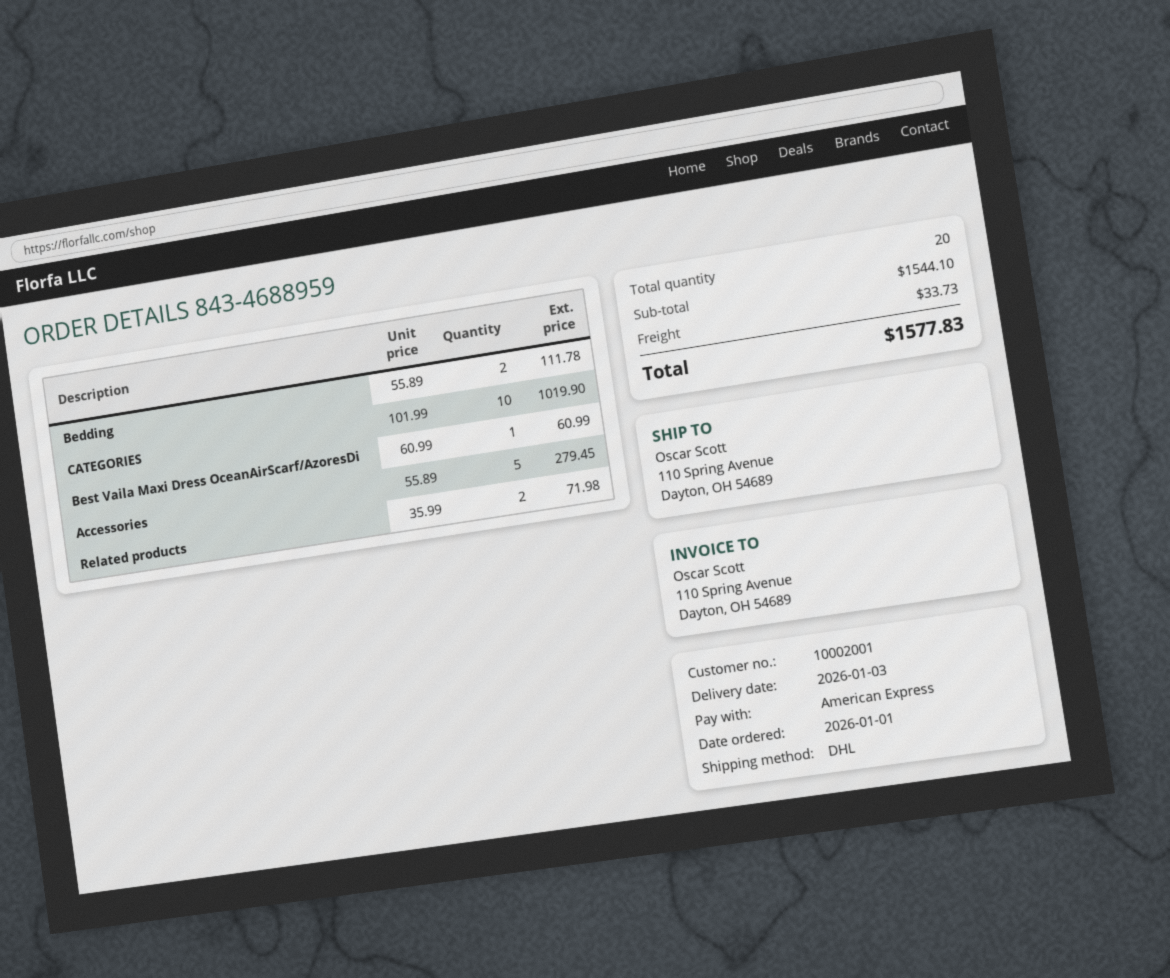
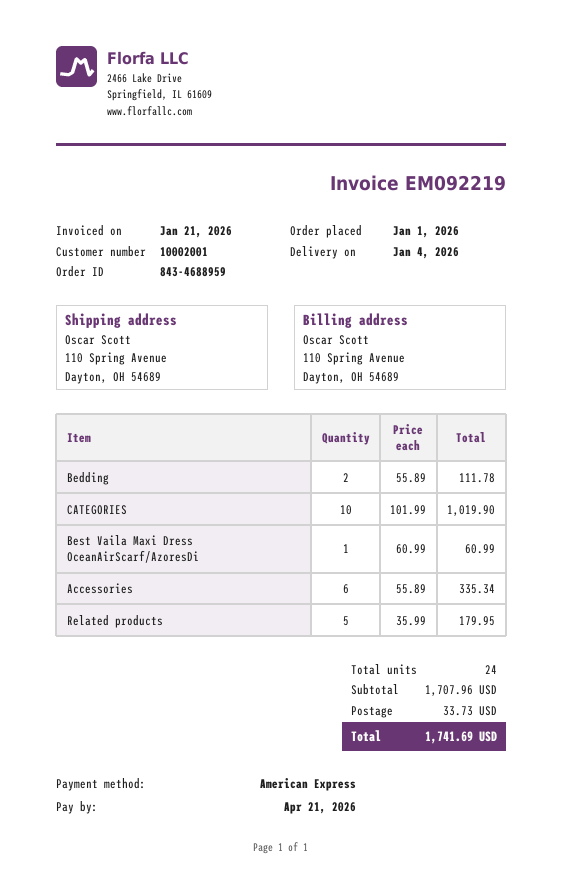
delivery date: 2026-01-03 -> 2026-01-04
Accessories: 5 x 55.89 = 279.45 -> 6 x 55.89 = 335.34
Related products: 2 x 35.99 = 71.98 -> 5 x 35.99 = 179.95
total quantity: 20 -> 24
subtotal: 1544.10 -> 1707.96
total: 1577.83 -> 1741.69

